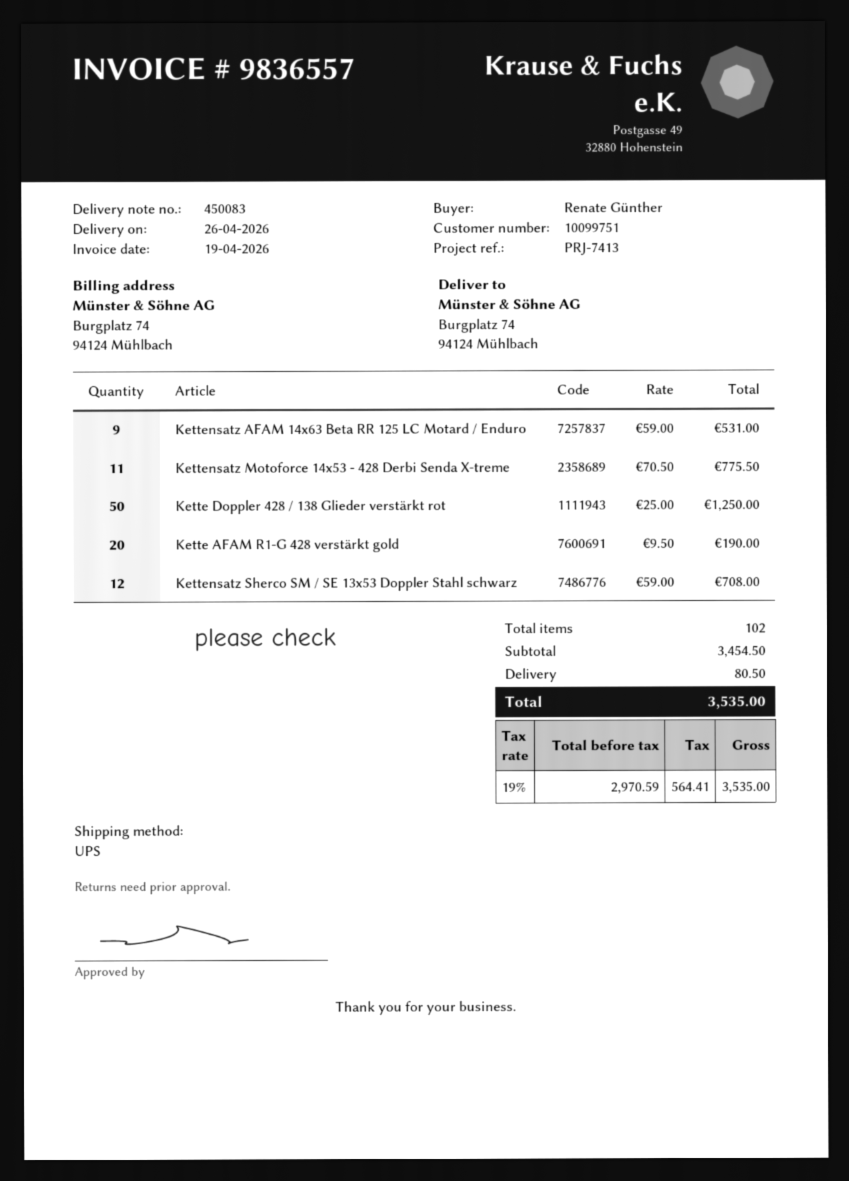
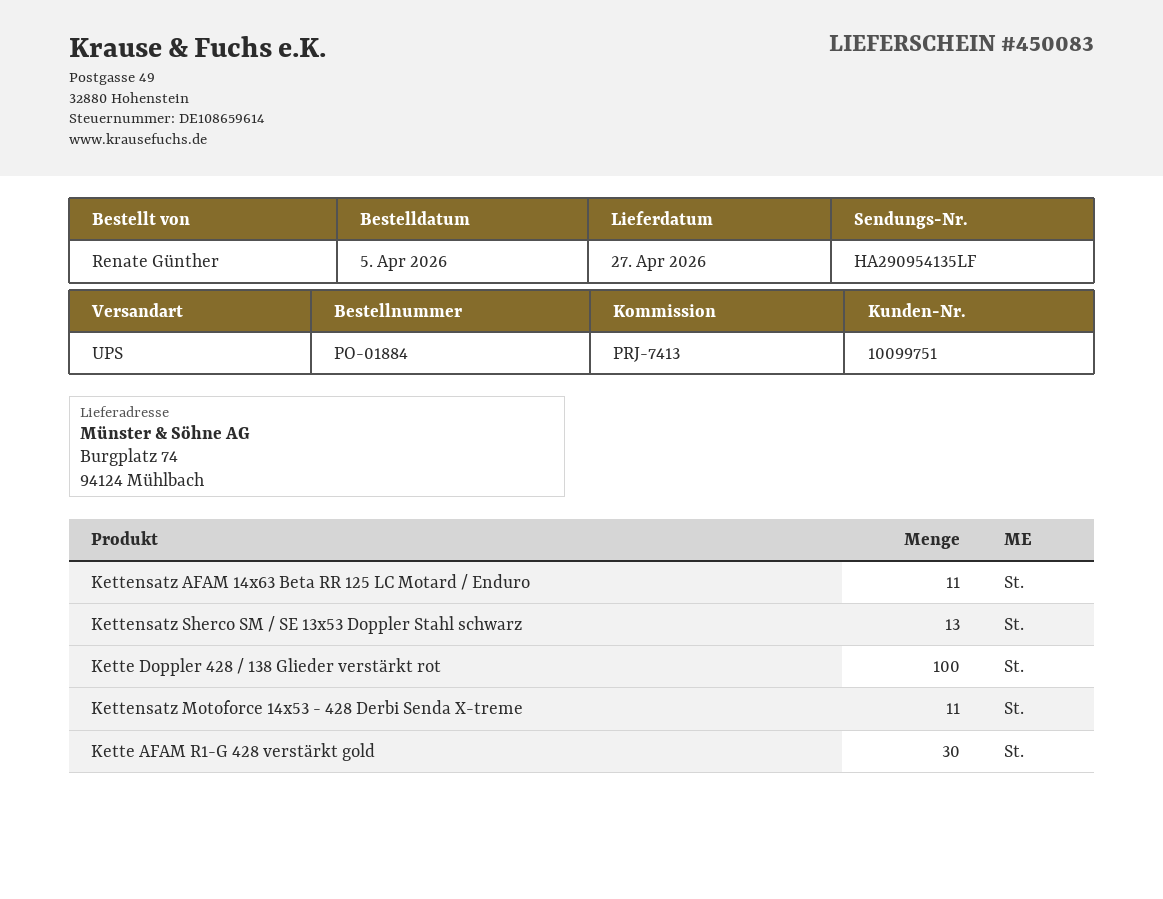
delivery date: 2026-04-26 -> 2026-04-27
Kettensatz AFAM 14x63 Beta RR 125 LC Motard / Enduro: 9 -> 11
Kette Doppler 428 / 138 Glieder verstärkt rot: 50 -> 100
Kette AFAM R1-G 428 verstärkt gold: 20 -> 30
Kettensatz Sherco SM / SE 13x53 Doppler Stahl schwarz: 12 -> 13

